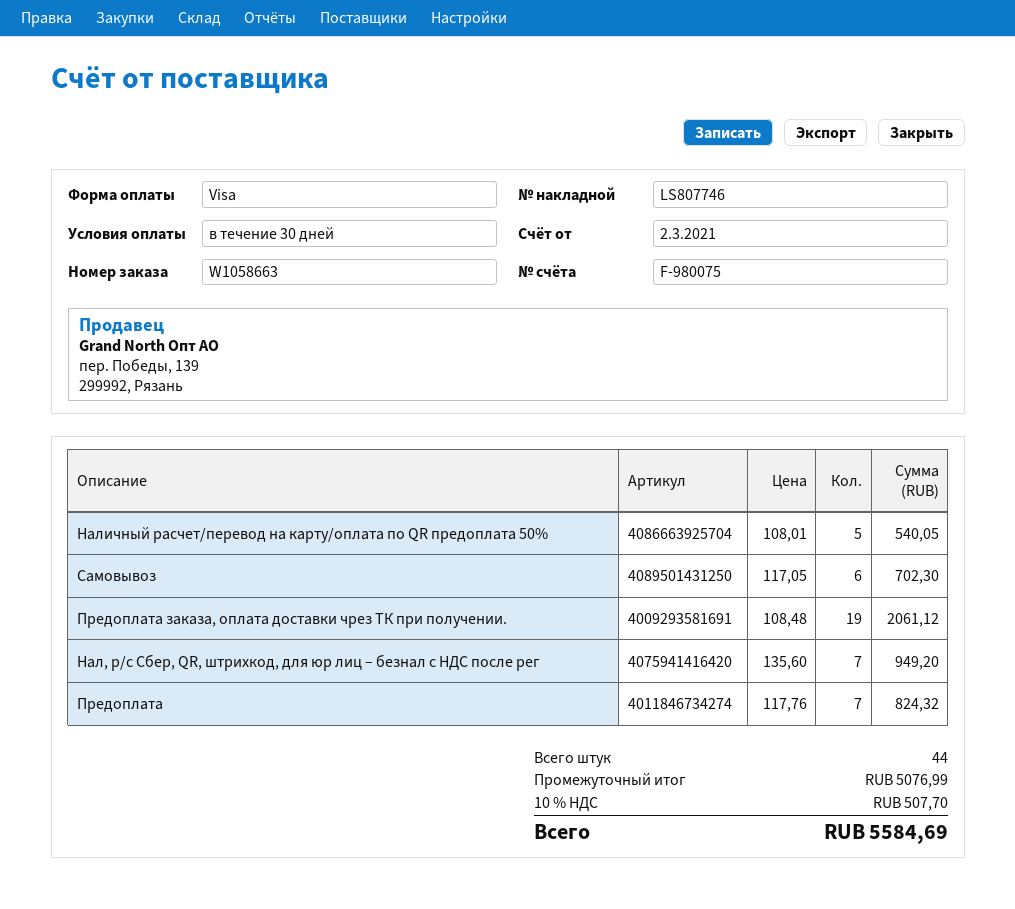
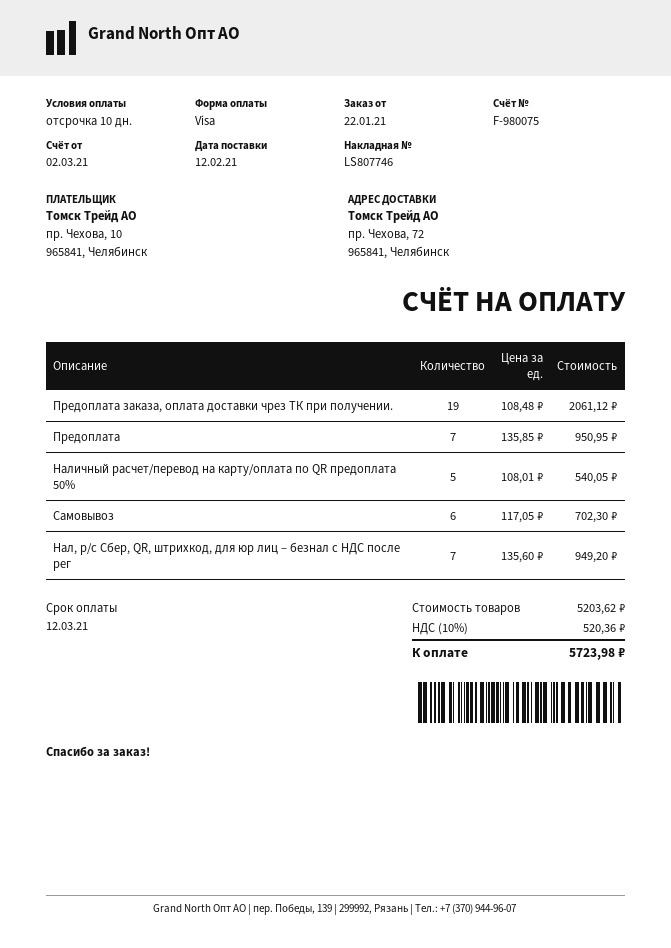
payment terms: 30 days -> 10 days
Предоплата: 7 x 117.76 = 824.32 -> 7 x 135.85 = 950.95
subtotal: 5076.99 -> 5203.62
tax: 10% = 507.70 -> 10% = 520.36
total: 5584.69 -> 5723.98

